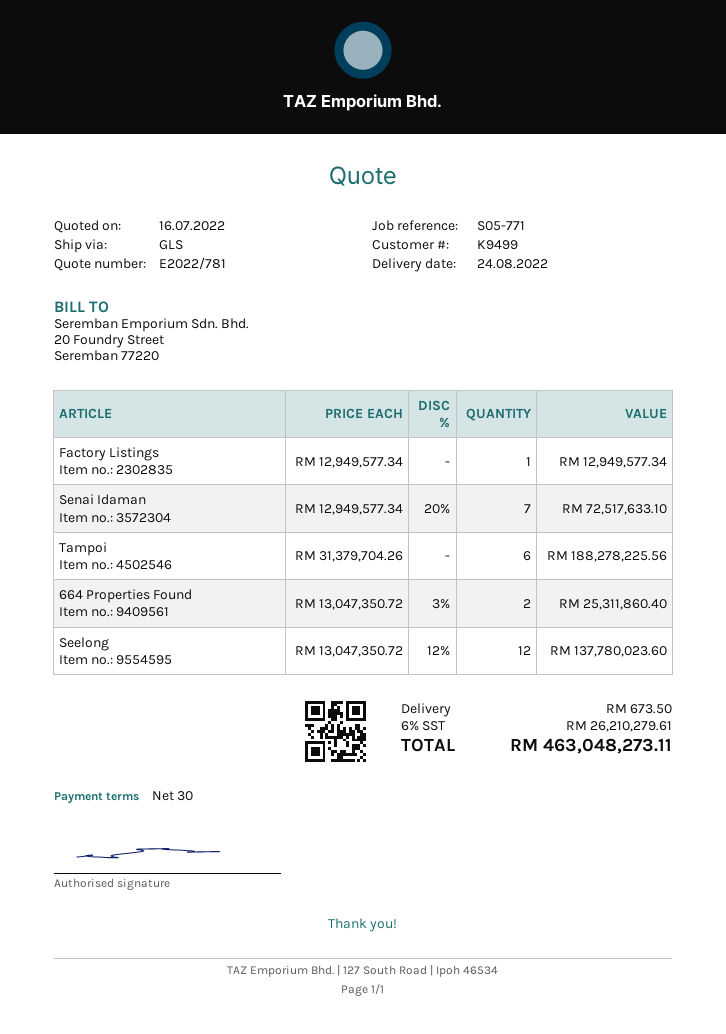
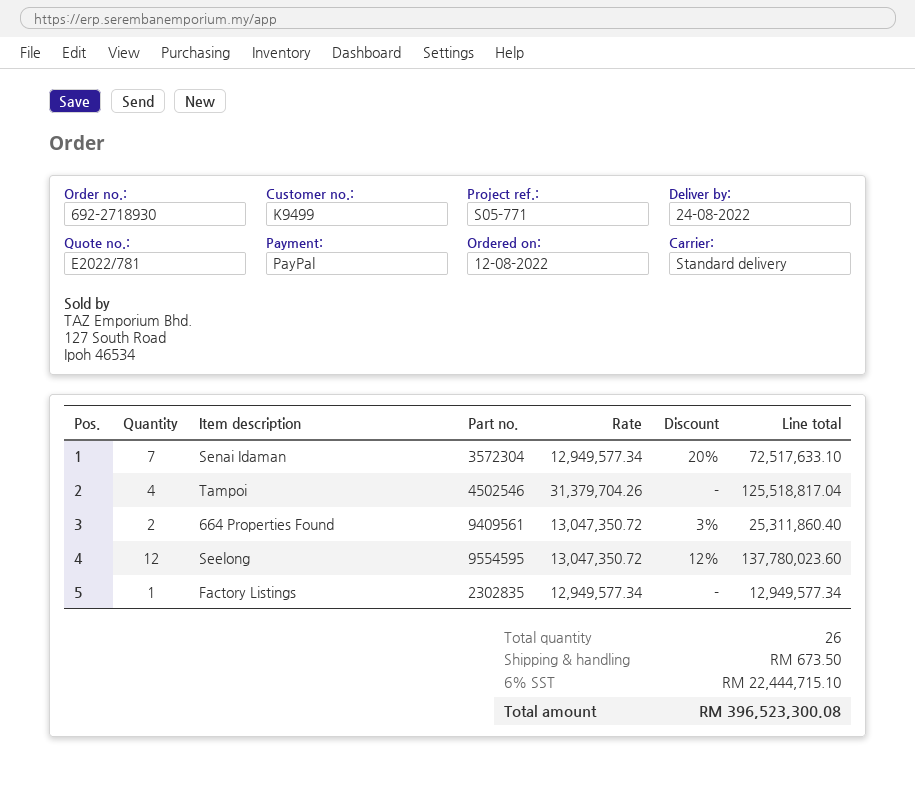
shipping method: GLS -> standard
Tampoi: 6 x 31379704.26 = 188278225.56 -> 4 x 31379704.26 = 125518817.04
tax: 6% = 26210279.61 -> 6% = 22444715.10
total: 463048273.11 -> 396523300.08

